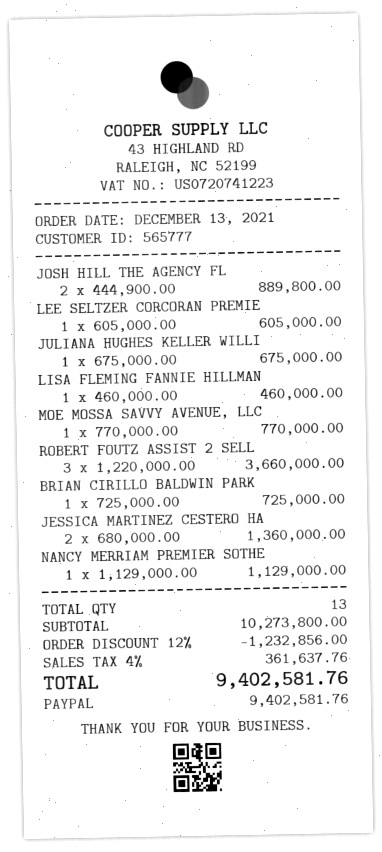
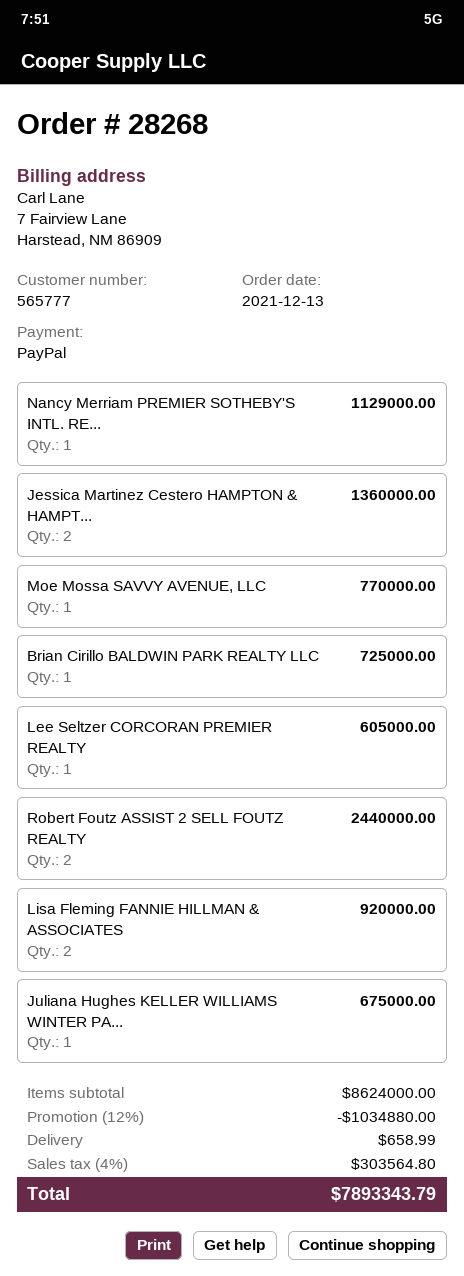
JOSH HILL THE AGENCY FL: 2 for 889800.00 -> none
LISA FLEMING FANNIE HILLMAN: 1 for 460000.00 -> 2 for 920000.00
ROBERT FOUTZ ASSIST 2 SELL: 3 for 3660000.00 -> 2 for 2440000.00
subtotal: 10273800.00 -> 8624000.00
discount: 12% = 1232856.00 -> 12% = 1034880.00
shipping: none -> 658.99
tax: 4% = 361637.76 -> 4% = 303564.80
total: 9402581.76 -> 7893343.79

